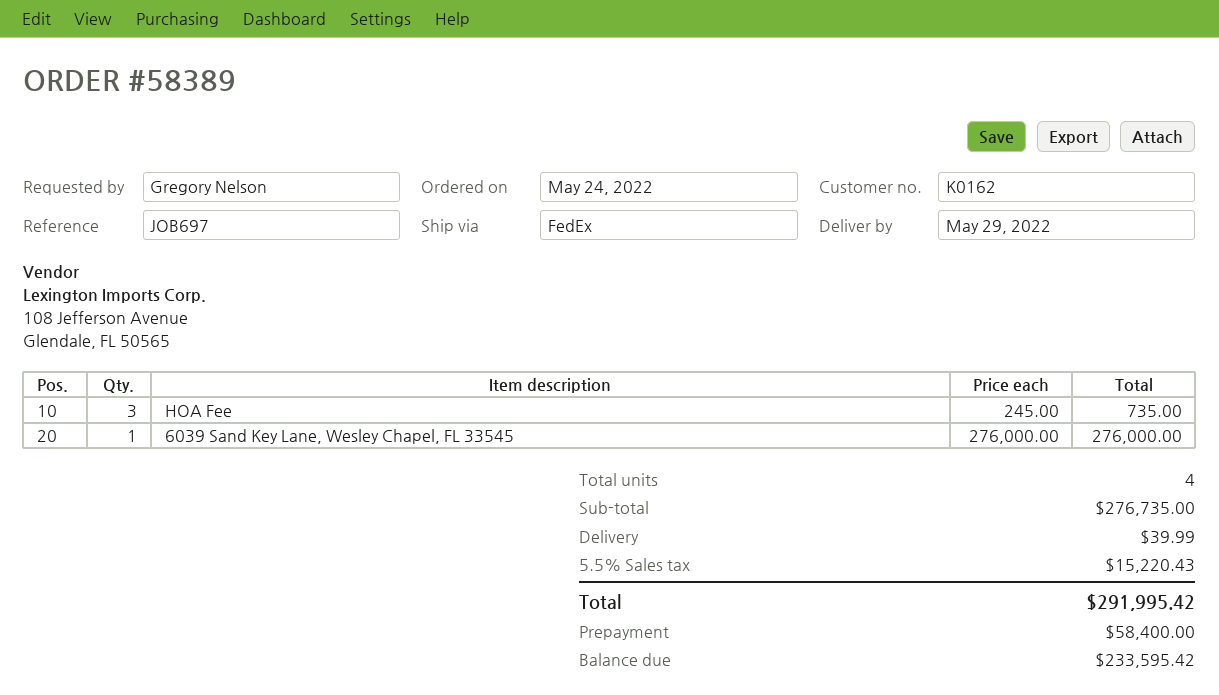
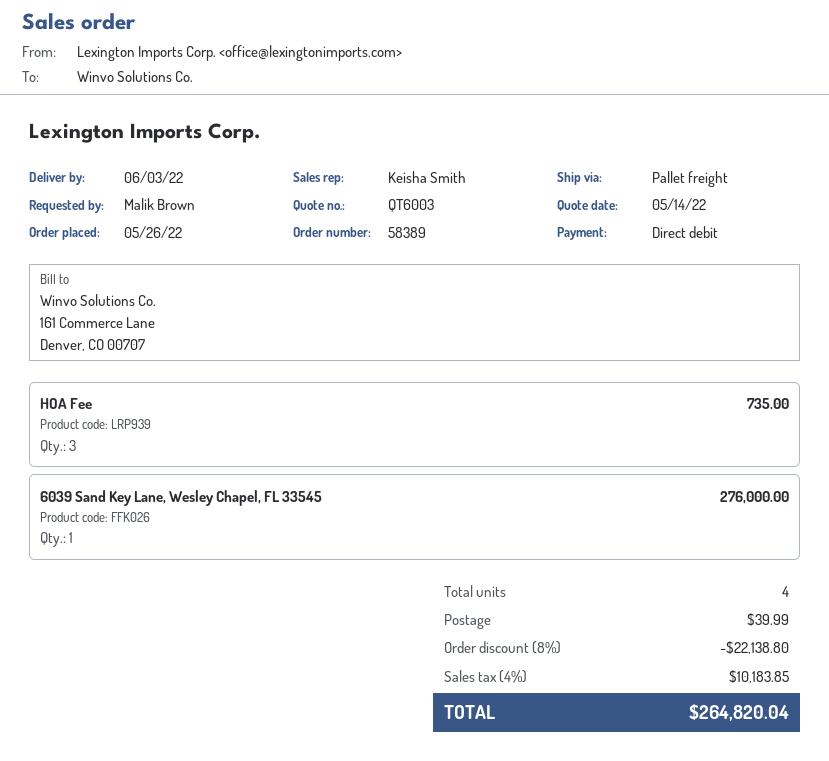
order date: 2022-05-24 -> 2022-05-26
delivery date: 2022-05-29 -> 2022-06-03
ordered by: Gregory Nelson -> Malik Brown
shipping method: FedEx -> pallet freight
discount: none -> 8% = 22138.80
tax: 5.5% = 15220.43 -> 4% = 10183.85
total: 291995.42 -> 264820.04

